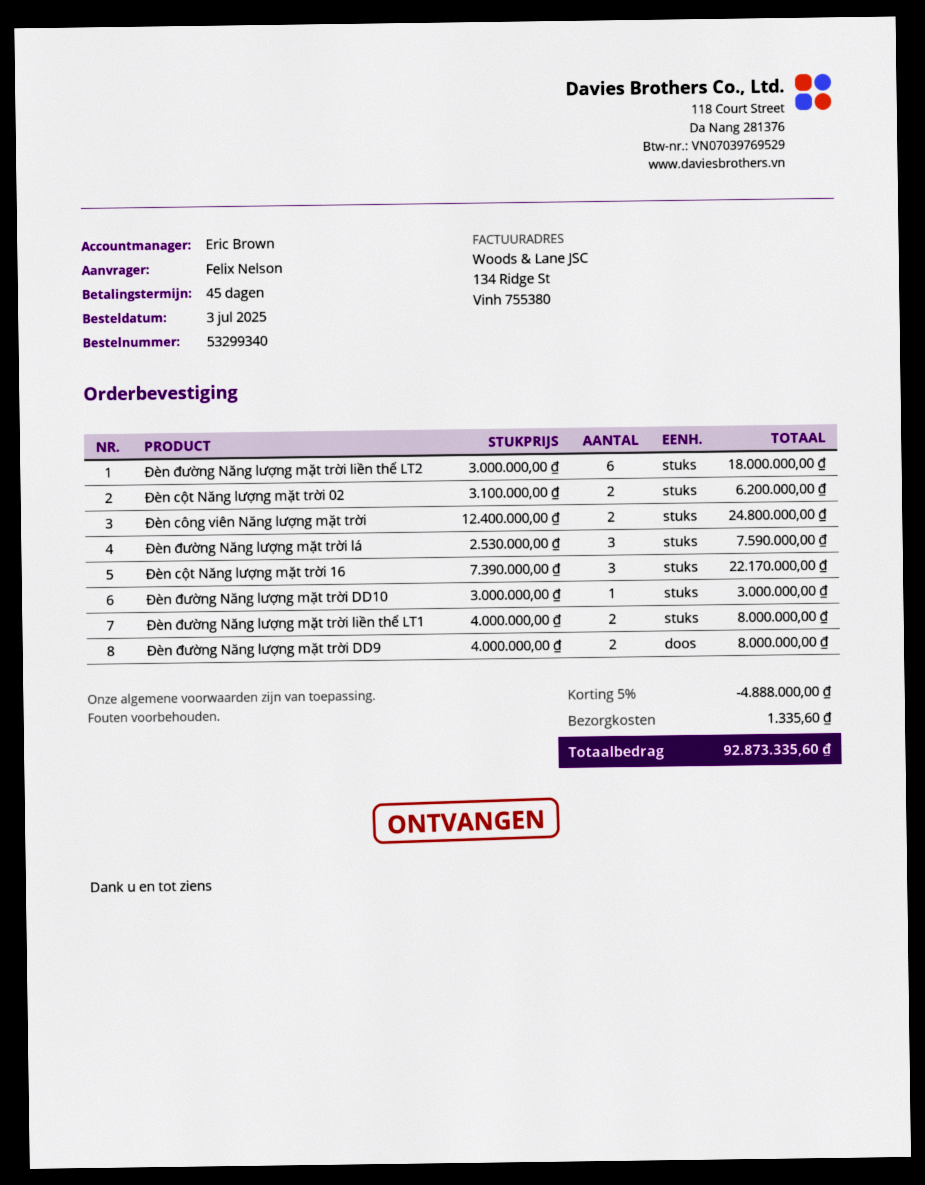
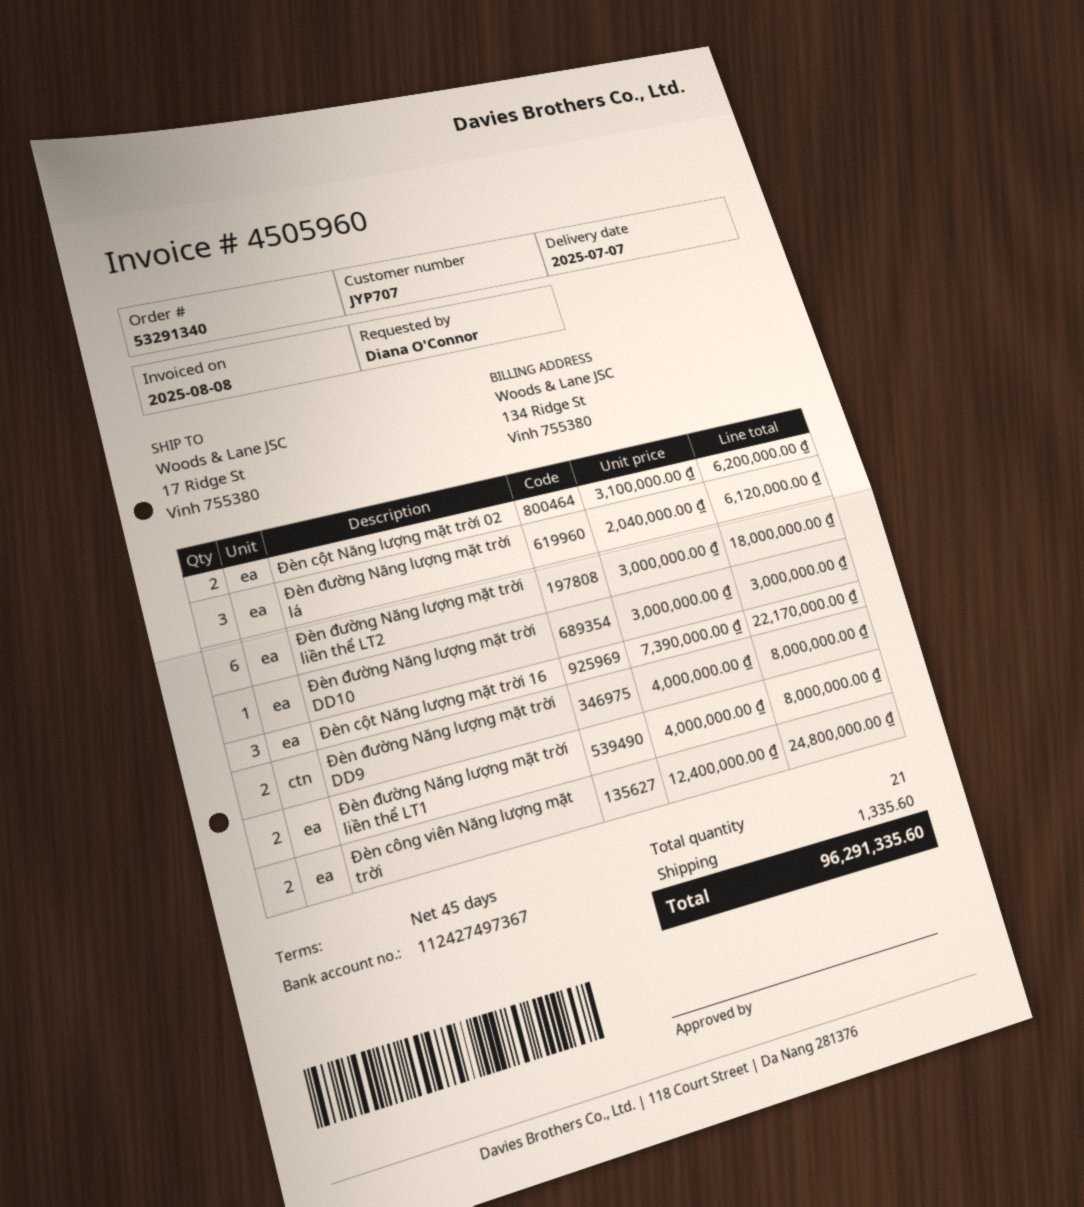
order number: 53299340 -> 53291340
ordered by: Felix Nelson -> Diana O'Connor
Đèn đường Năng lượng mặt trời lá: 3 x 2530000.00 = 7590000.00 -> 3 x 2040000.00 = 6120000.00
discount: 5% = 4888000.00 -> none
total: 92873335.60 -> 96291335.60

